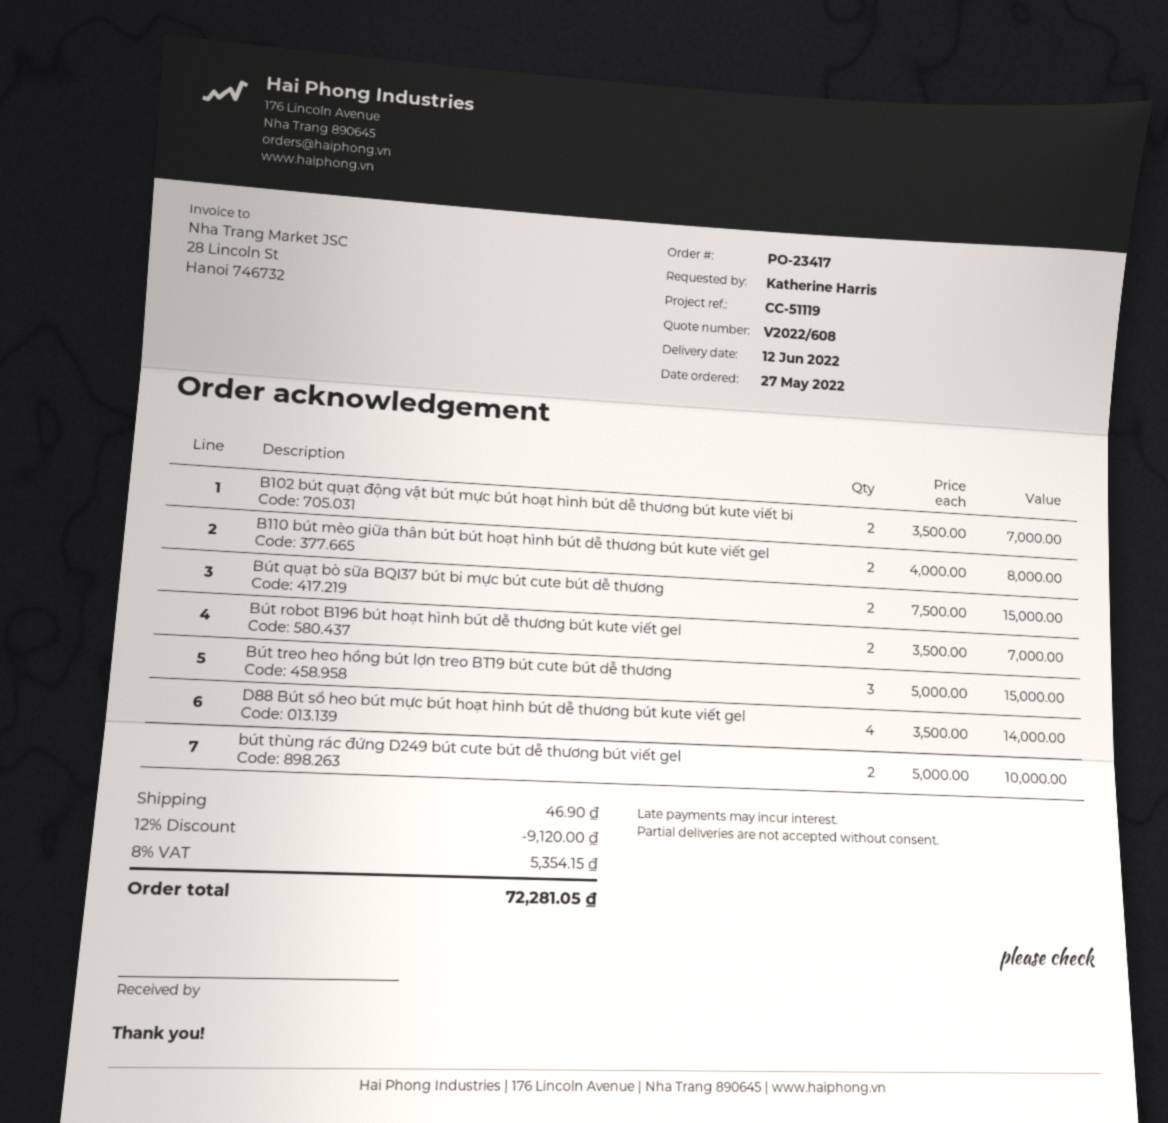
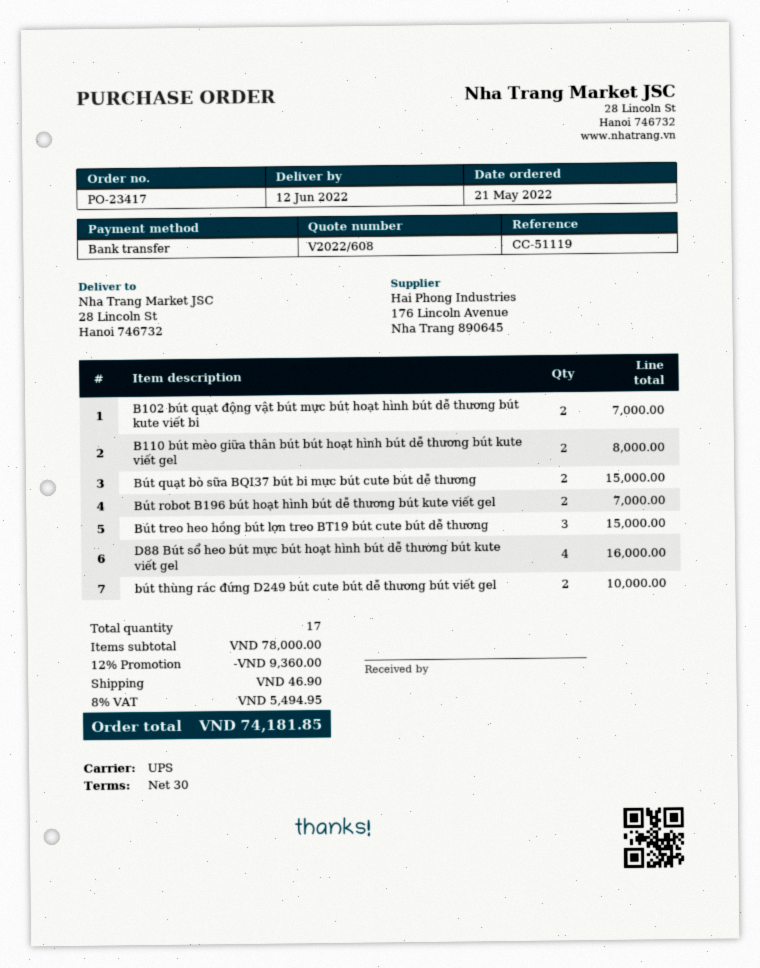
order date: 2022-05-27 -> 2022-05-21
D88 Bút sổ heo bút mực bút hoạt hình bút dễ thương bút kute viết gel: 4 for 14000.00 -> 4 for 16000.00
discount: 12% = 9120.00 -> 12% = 9360.00
tax: 8% = 5354.15 -> 8% = 5494.95
total: 72281.05 -> 74181.85

